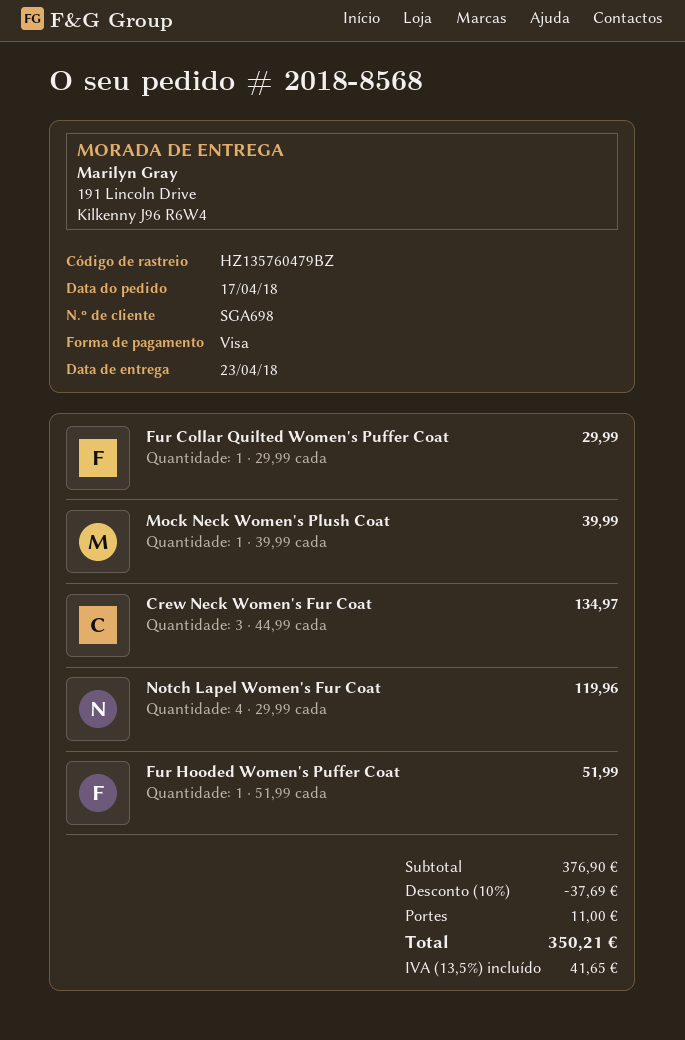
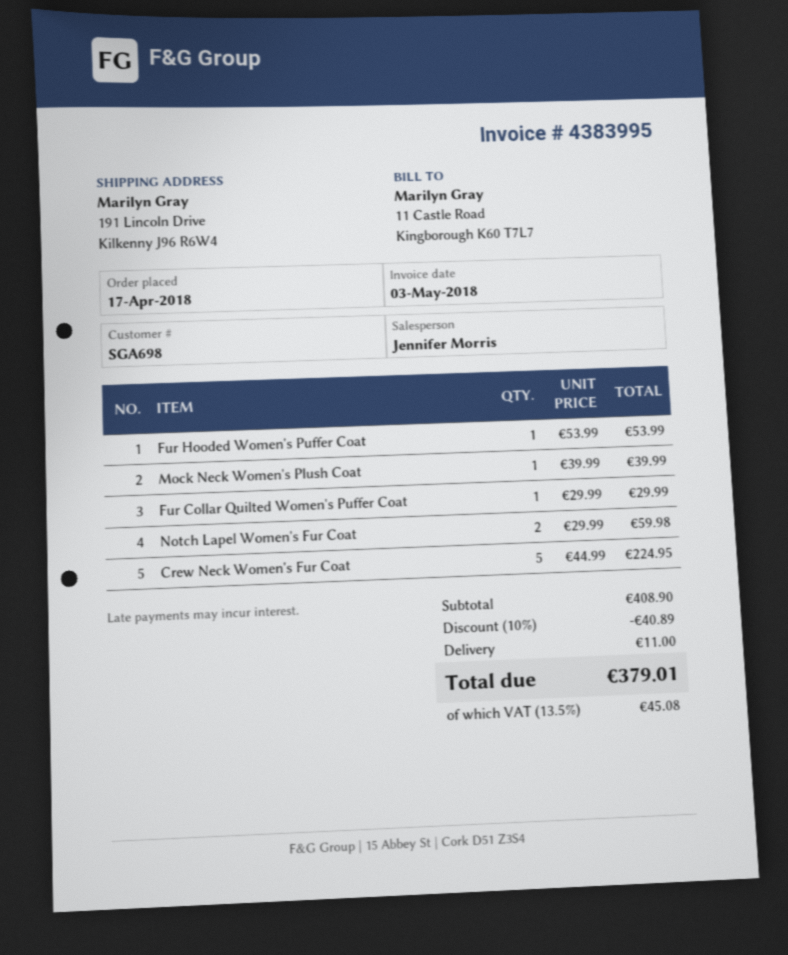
Crew Neck Women's Fur Coat: 3 x 44.99 = 134.97 -> 5 x 44.99 = 224.95
Notch Lapel Women's Fur Coat: 4 x 29.99 = 119.96 -> 2 x 29.99 = 59.98
Fur Hooded Women's Puffer Coat: 1 x 51.99 = 51.99 -> 1 x 53.99 = 53.99
subtotal: 376.90 -> 408.90
discount: 10% = 37.69 -> 10% = 40.89
tax: 13.5% = 41.65 -> 13.5% = 45.08
total: 350.21 -> 379.01

